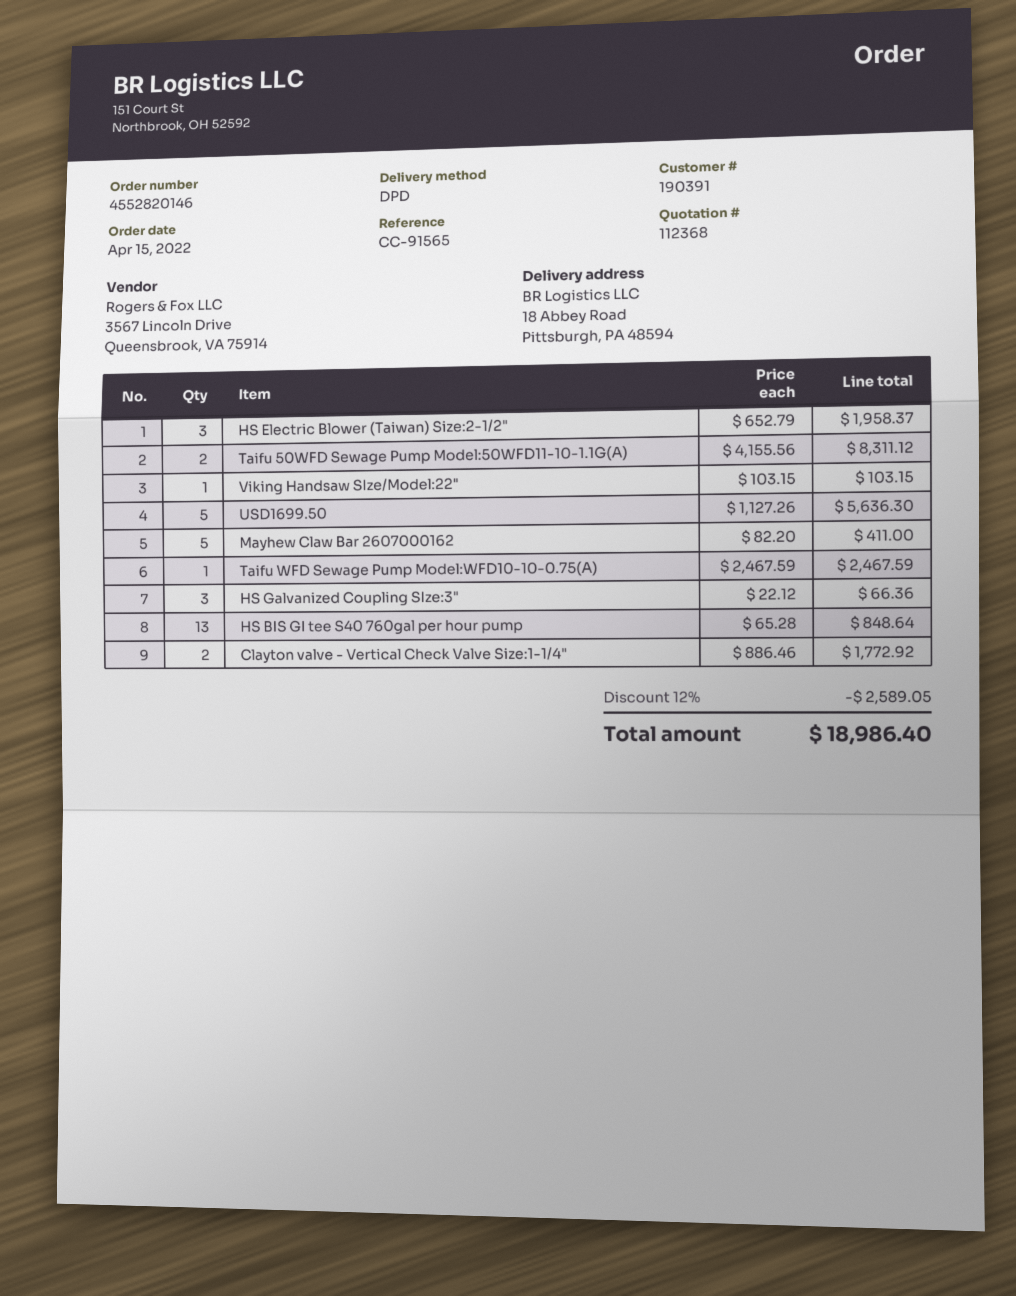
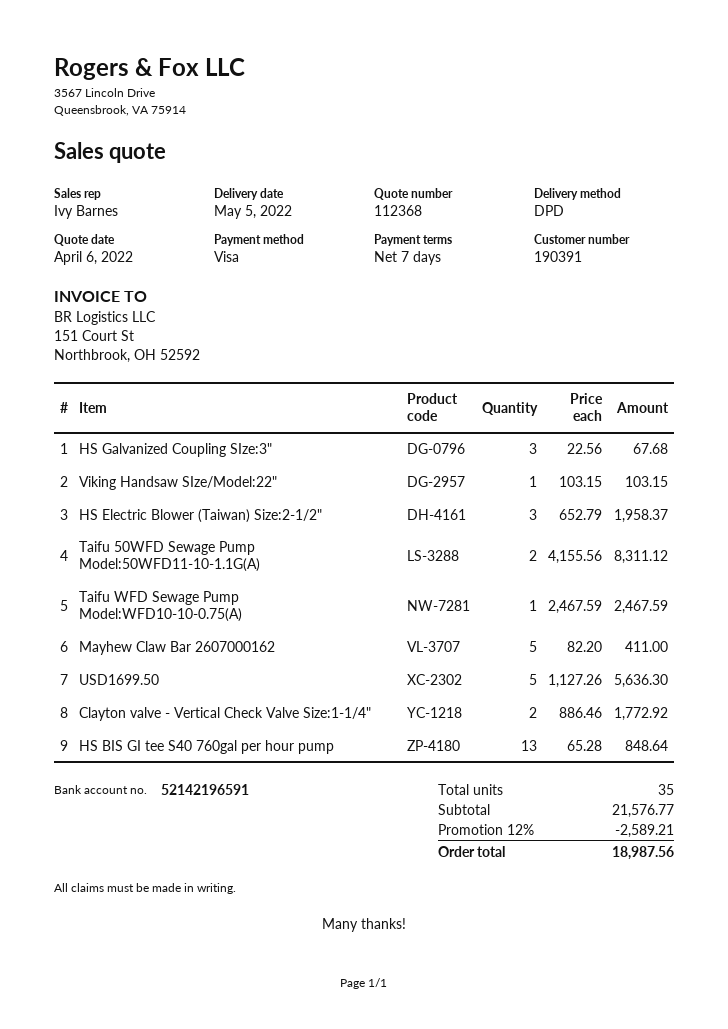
HS Galvanized Coupling SIze:3": 3 x 22.12 = 66.36 -> 3 x 22.56 = 67.68
discount: 12% = 2589.05 -> 12% = 2589.21
total: 18986.40 -> 18987.56

